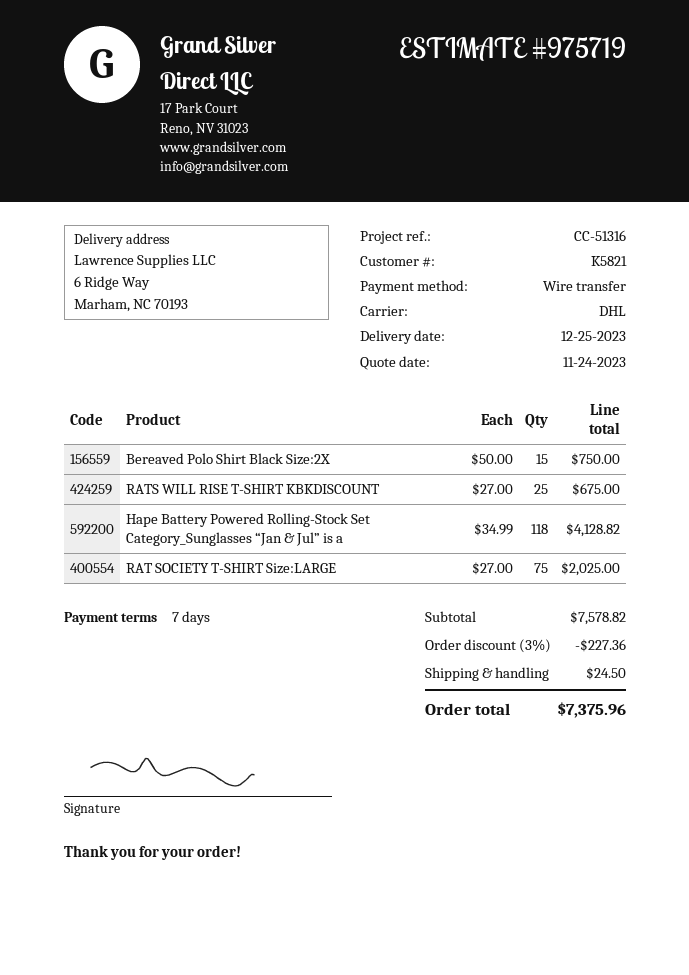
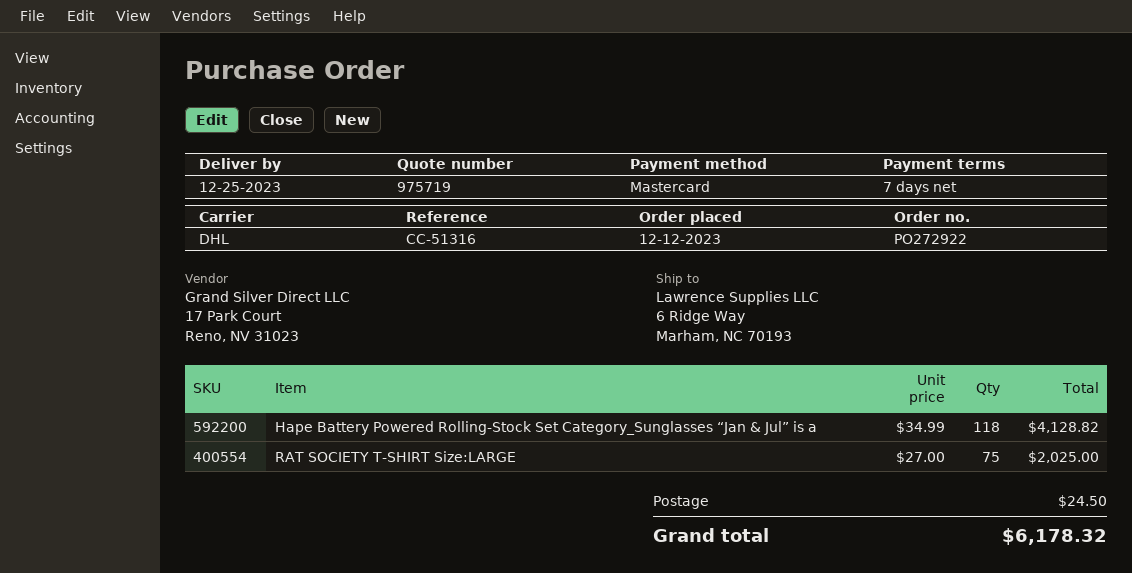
payment method: bank transfer -> Mastercard
Bereaved Polo Shirt Black Size:2X: 15 x 50.00 = 750.00 -> none
RATS WILL RISE T-SHIRT KBKDISCOUNT: 25 x 27.00 = 675.00 -> none
discount: 3% = 227.36 -> none
total: 7375.96 -> 6178.32

